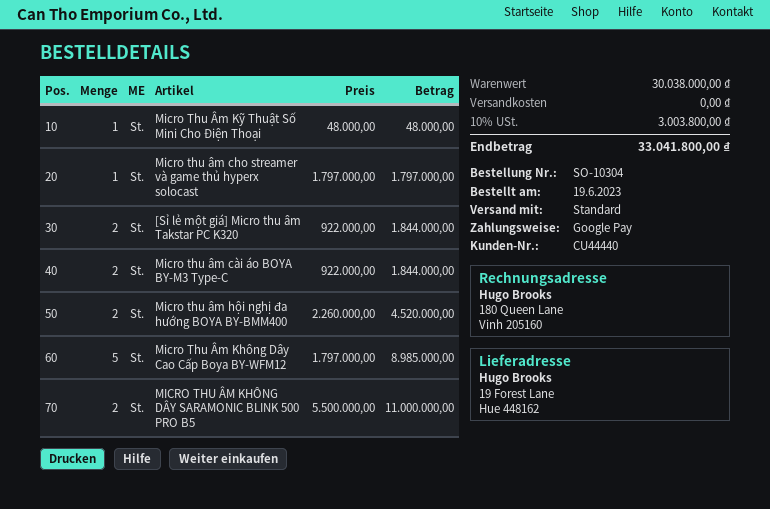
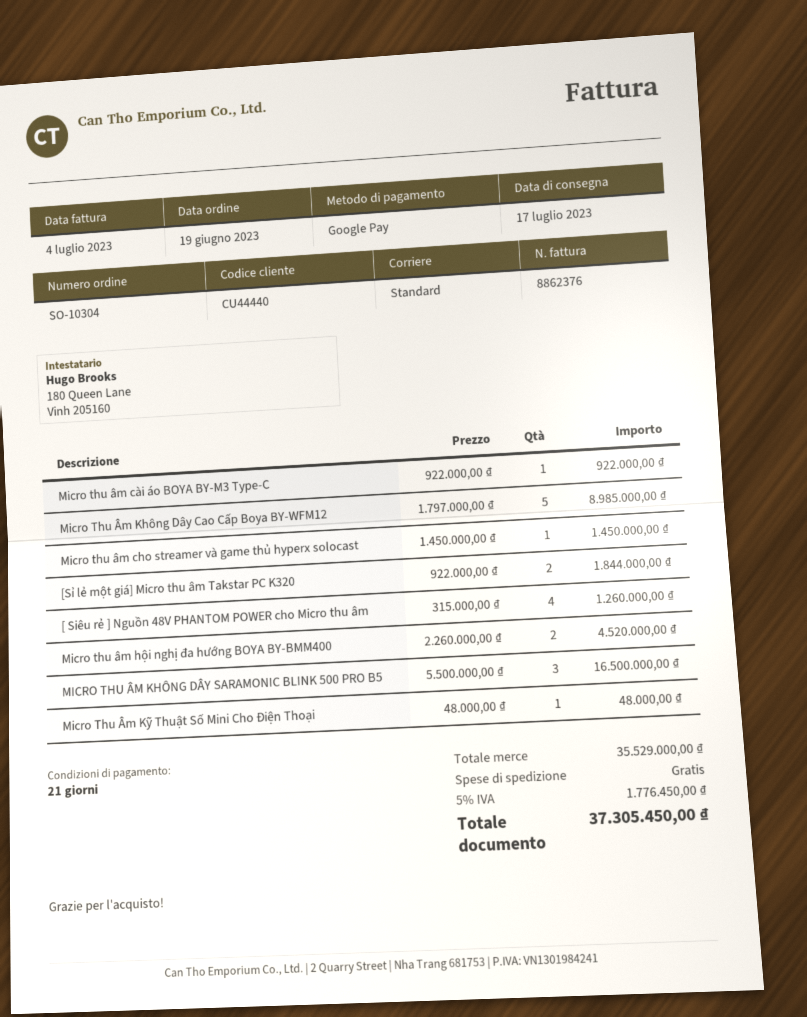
Micro thu âm cho streamer và game thủ hyperx solocast: 1 x 1797000.00 = 1797000.00 -> 1 x 1450000.00 = 1450000.00
Micro thu âm cài áo BOYA BY-M3 Type-C: 2 x 922000.00 = 1844000.00 -> 1 x 922000.00 = 922000.00
MICRO THU ÂM KHÔNG DÂY SARAMONIC BLINK 500 PRO B5: 2 x 5500000.00 = 11000000.00 -> 3 x 5500000.00 = 16500000.00
[ Siêu rẻ ] Nguồn 48V PHANTOM POWER cho Micro thu âm: none -> 4 x 315000.00 = 1260000.00
subtotal: 30038000.00 -> 35529000.00
tax: 10% = 3003800.00 -> 5% = 1776450.00
total: 33041800.00 -> 37305450.00

